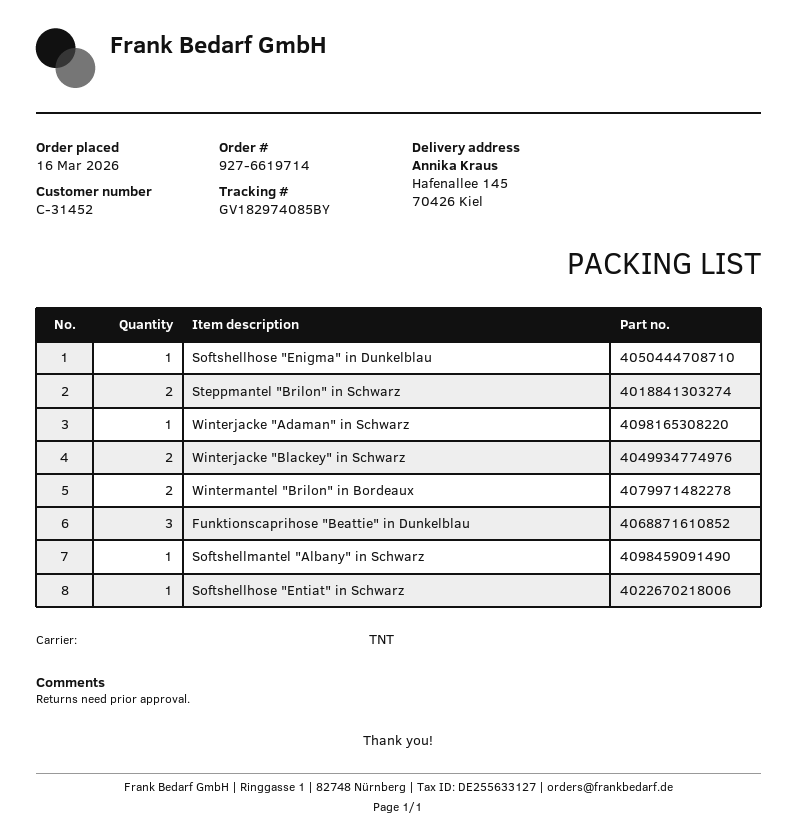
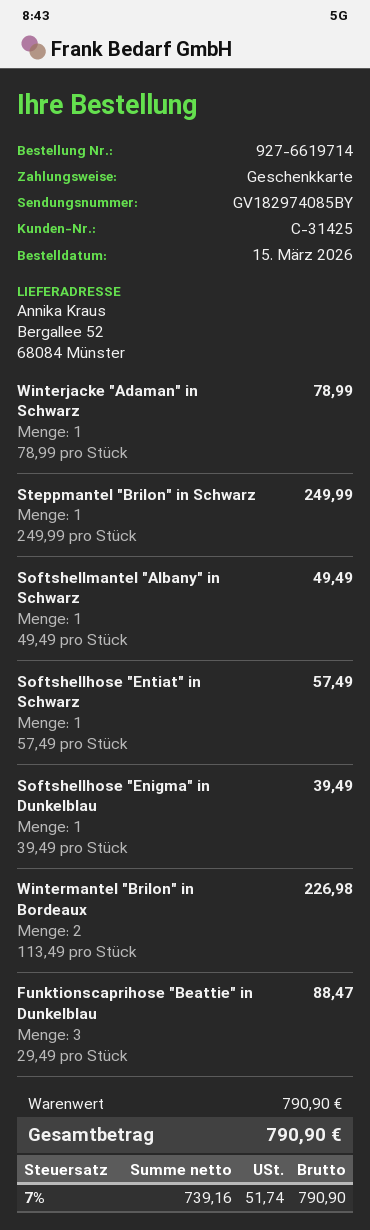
order date: 2026-03-16 -> 2026-03-15
customer number: C-31452 -> C-31425
ship to: Hafenallee 145, 70426 Kiel -> Bergallee 52, 68084 Münster
Steppmantel "Brilon" in Schwarz: 2 -> 1
Winterjacke "Blackey" in Schwarz: 2 -> none

